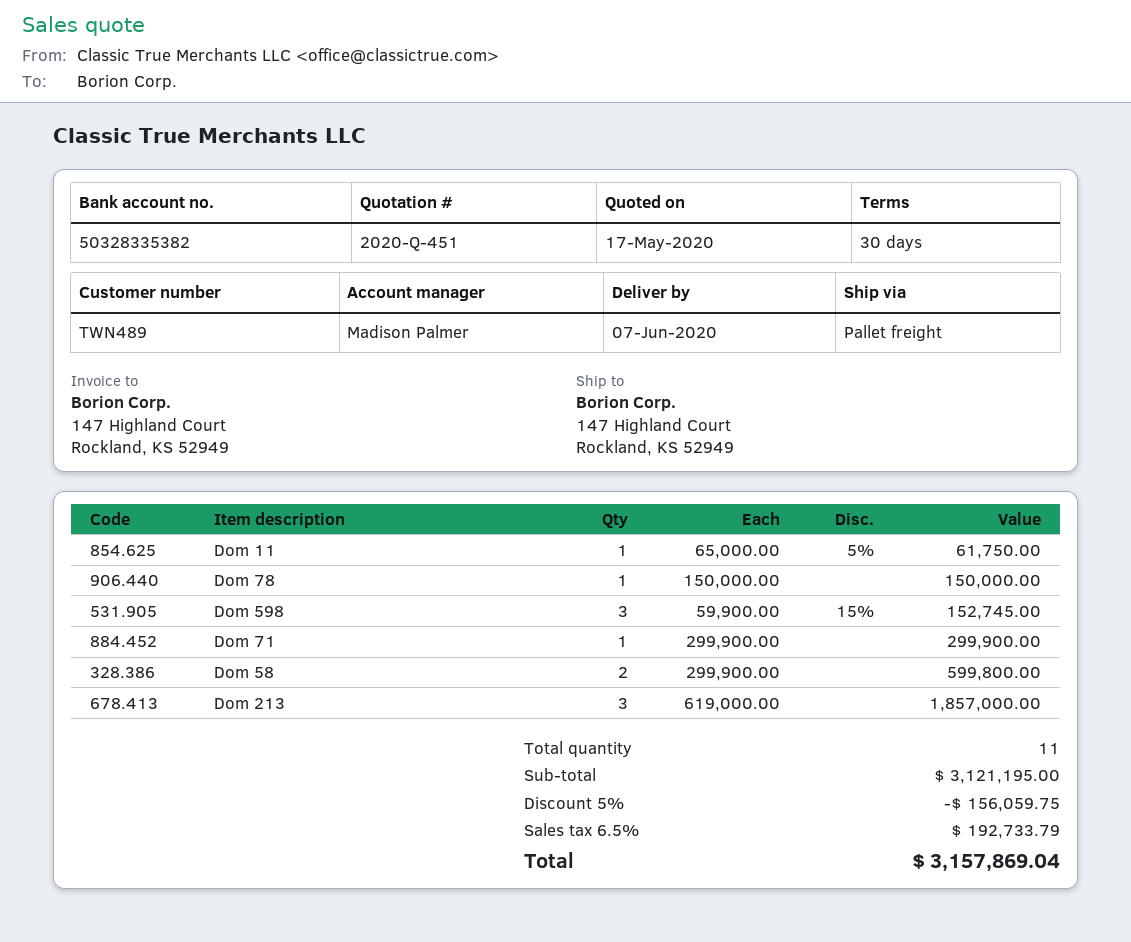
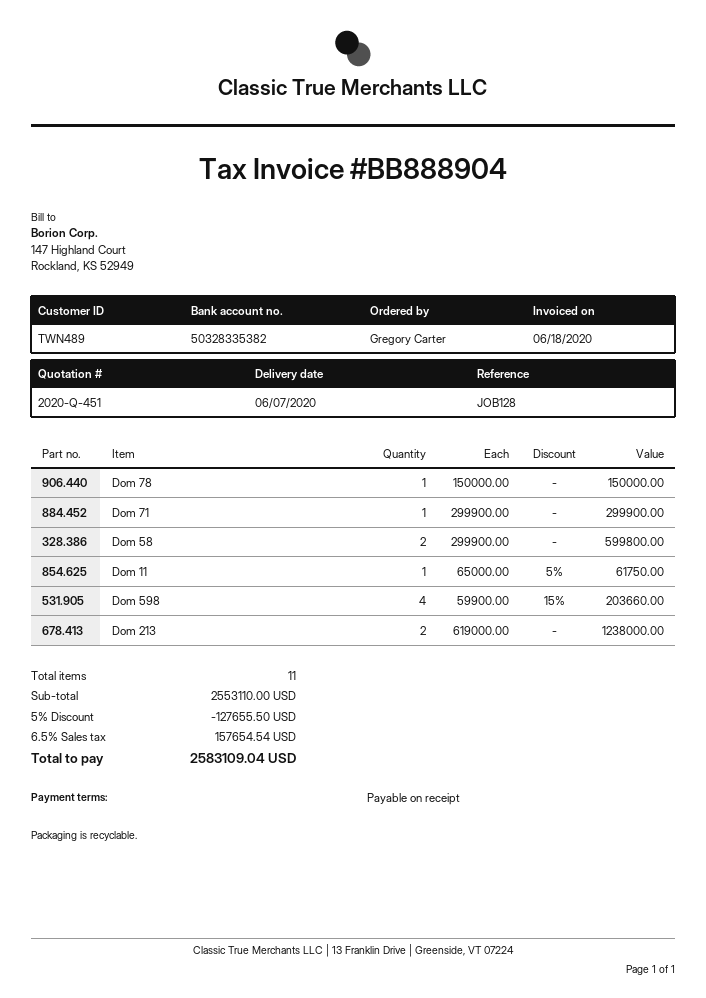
payment terms: 30 days -> on receipt
Dom 598: 3 x 59900.00 - 15% = 152745.00 -> 4 x 59900.00 - 15% = 203660.00
Dom 213: 3 x 619000.00 = 1857000.00 -> 2 x 619000.00 = 1238000.00
subtotal: 3121195.00 -> 2553110.00
discount: 5% = 156059.75 -> 5% = 127655.50
tax: 6.5% = 192733.79 -> 6.5% = 157654.54
total: 3157869.04 -> 2583109.04

